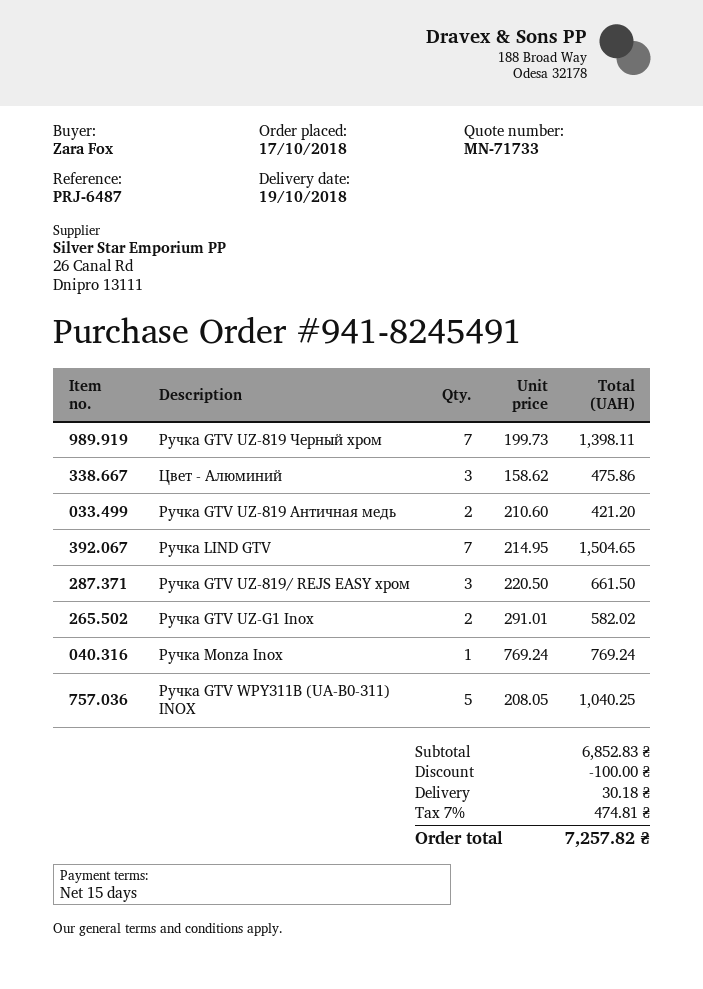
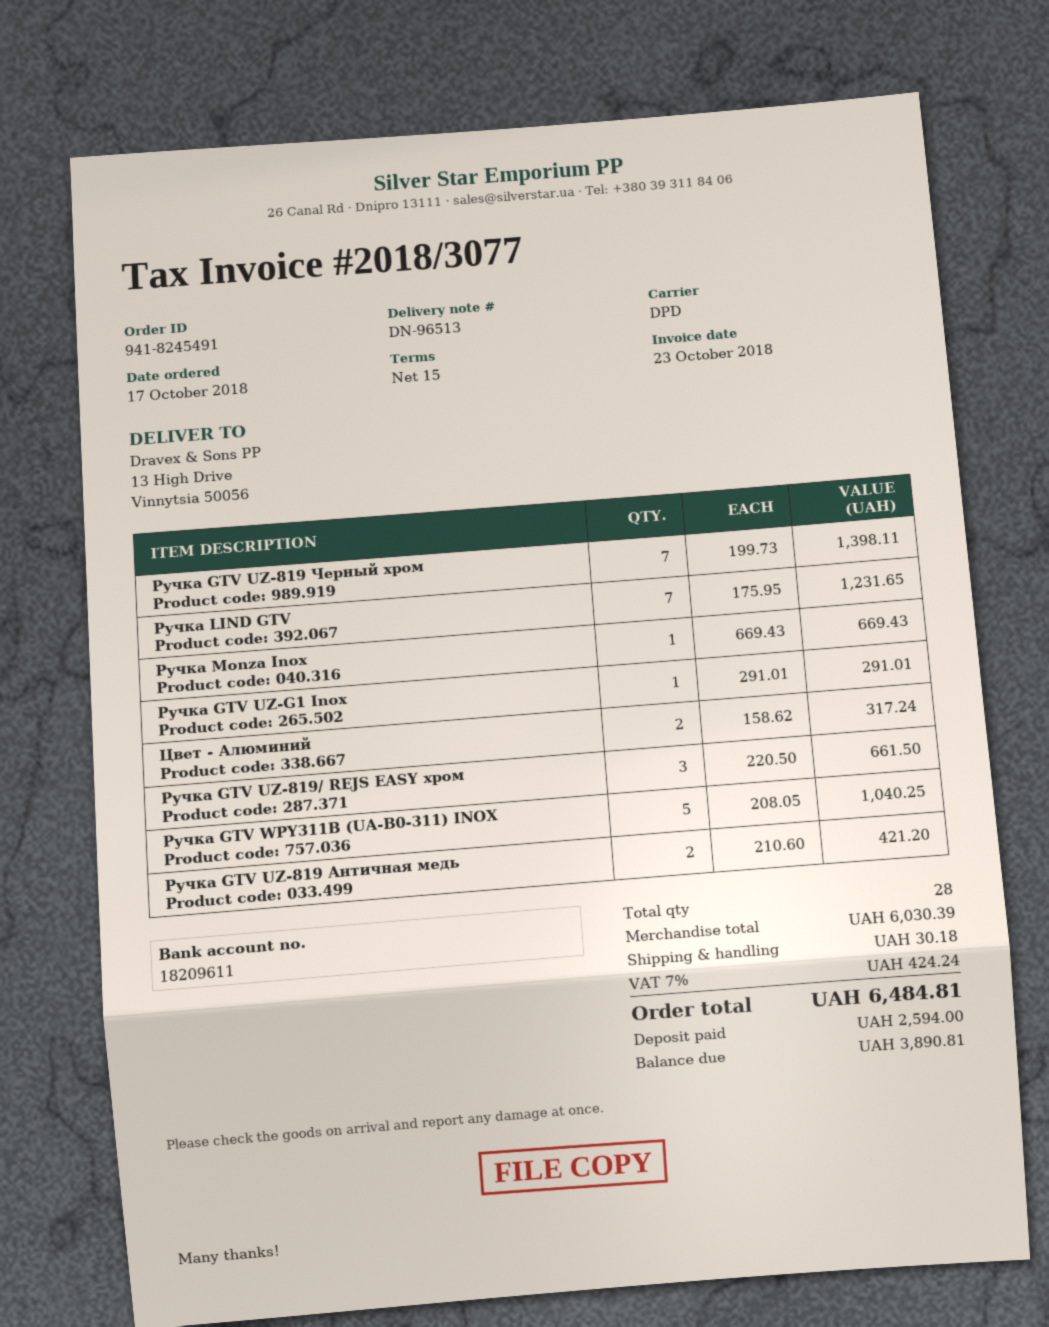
Цвет - Алюминий: 3 x 158.62 = 475.86 -> 2 x 158.62 = 317.24
Ручка LIND GTV: 7 x 214.95 = 1504.65 -> 7 x 175.95 = 1231.65
Ручка GTV UZ-G1 Inox: 2 x 291.01 = 582.02 -> 1 x 291.01 = 291.01
Ручка Monza Inox: 1 x 769.24 = 769.24 -> 1 x 669.43 = 669.43
subtotal: 6852.83 -> 6030.39
discount: 100.00 -> none
tax: 7% = 474.81 -> 7% = 424.24
total: 7257.82 -> 6484.81

